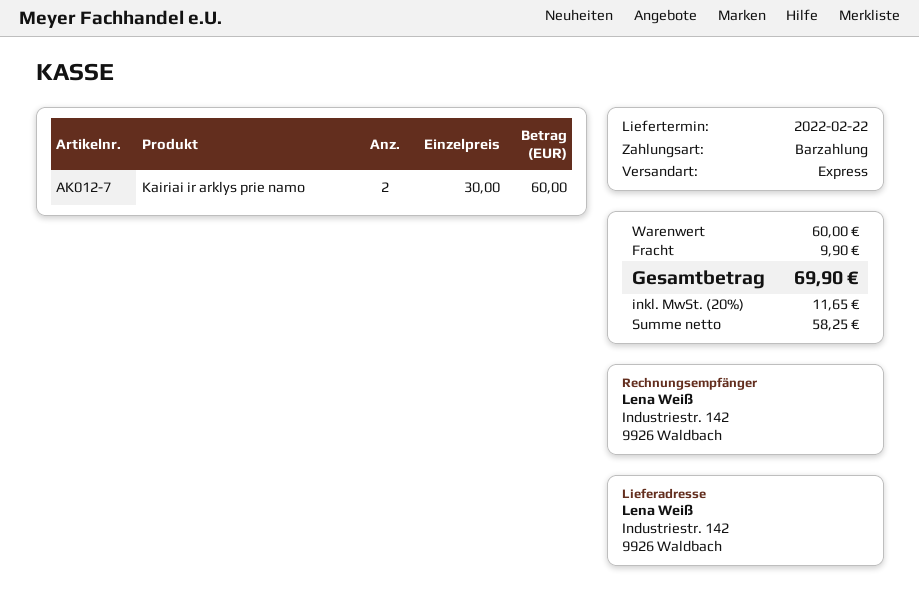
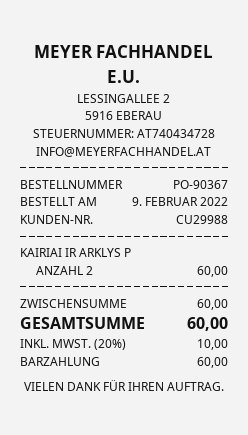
shipping: 9.90 -> none
tax: 20% = 11.65 -> 20% = 10.00
total: 69.90 -> 60.00

